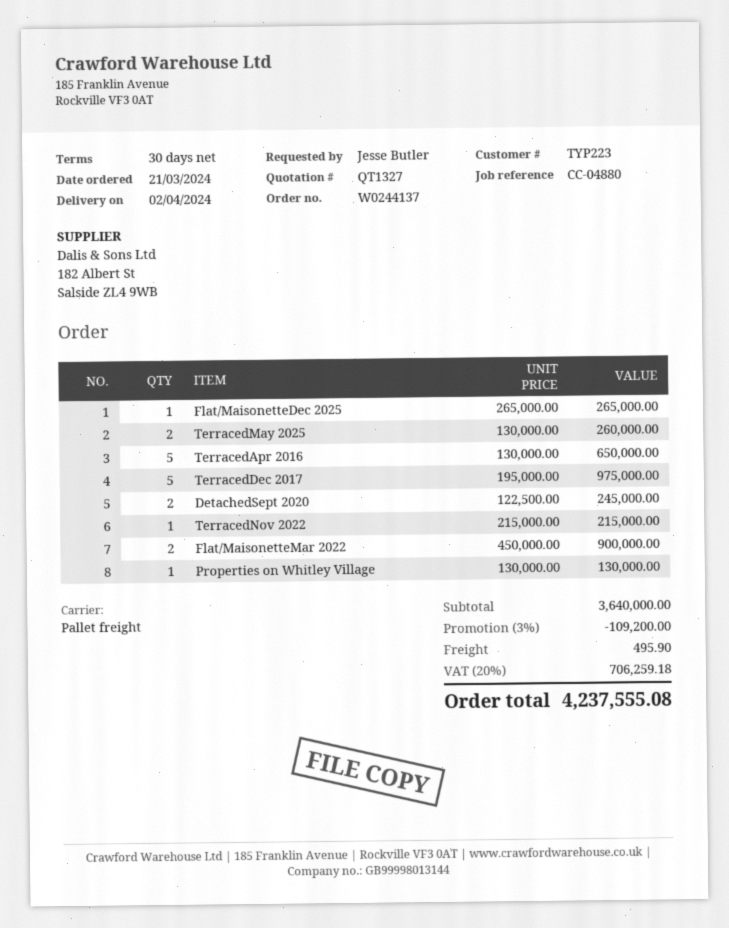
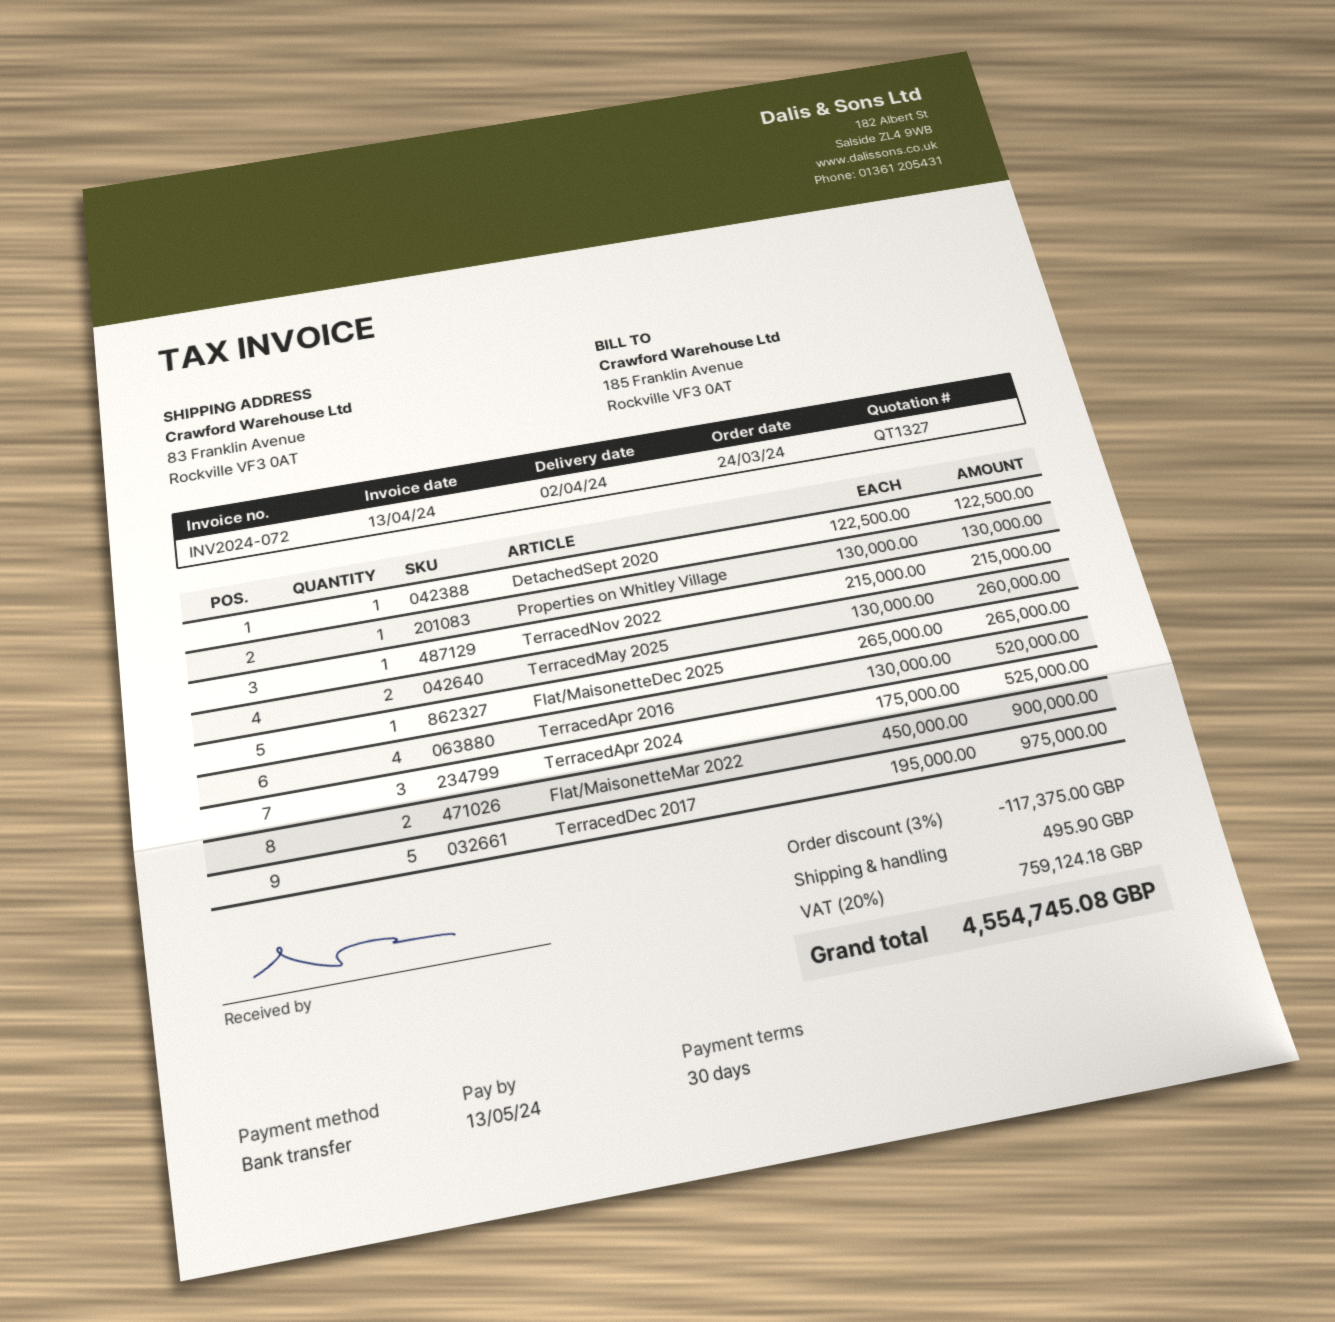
order date: 2024-03-21 -> 2024-03-24
TerracedApr 2016: 5 x 130000.00 = 650000.00 -> 4 x 130000.00 = 520000.00
DetachedSept 2020: 2 x 122500.00 = 245000.00 -> 1 x 122500.00 = 122500.00
TerracedApr 2024: none -> 3 x 175000.00 = 525000.00
discount: 3% = 109200.00 -> 3% = 117375.00
tax: 20% = 706259.18 -> 20% = 759124.18
total: 4237555.08 -> 4554745.08

